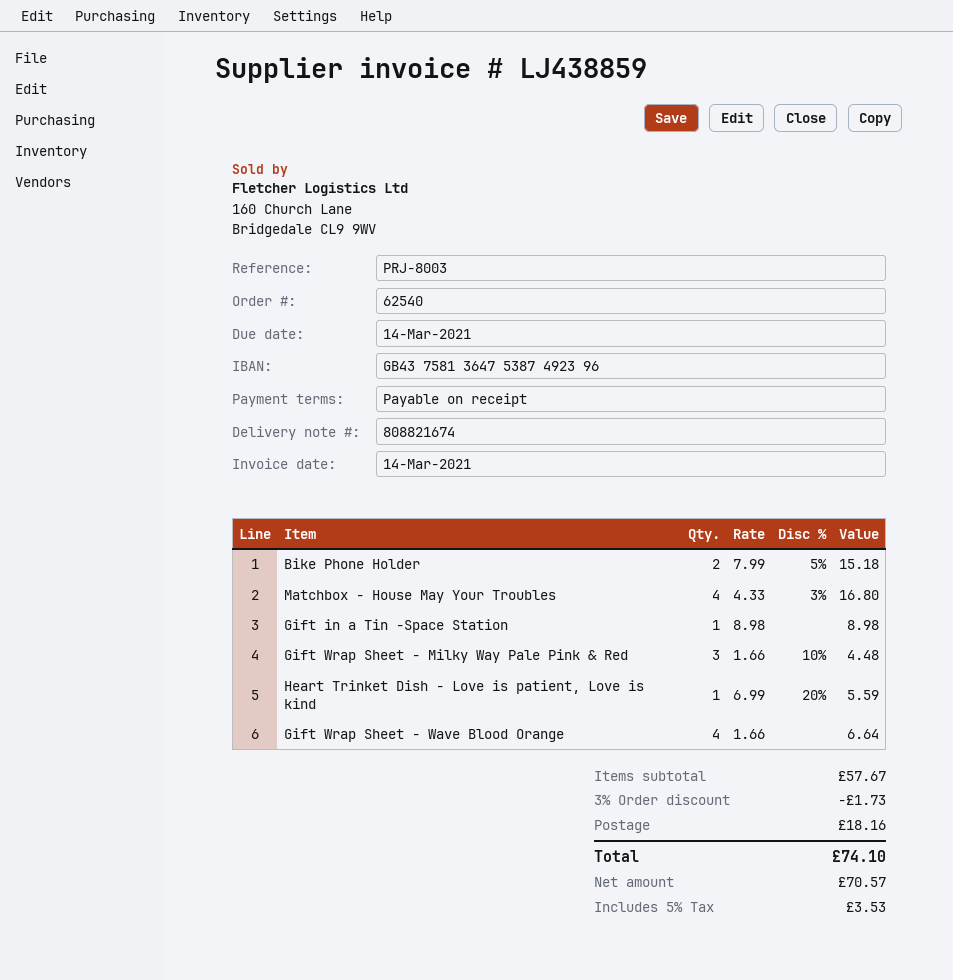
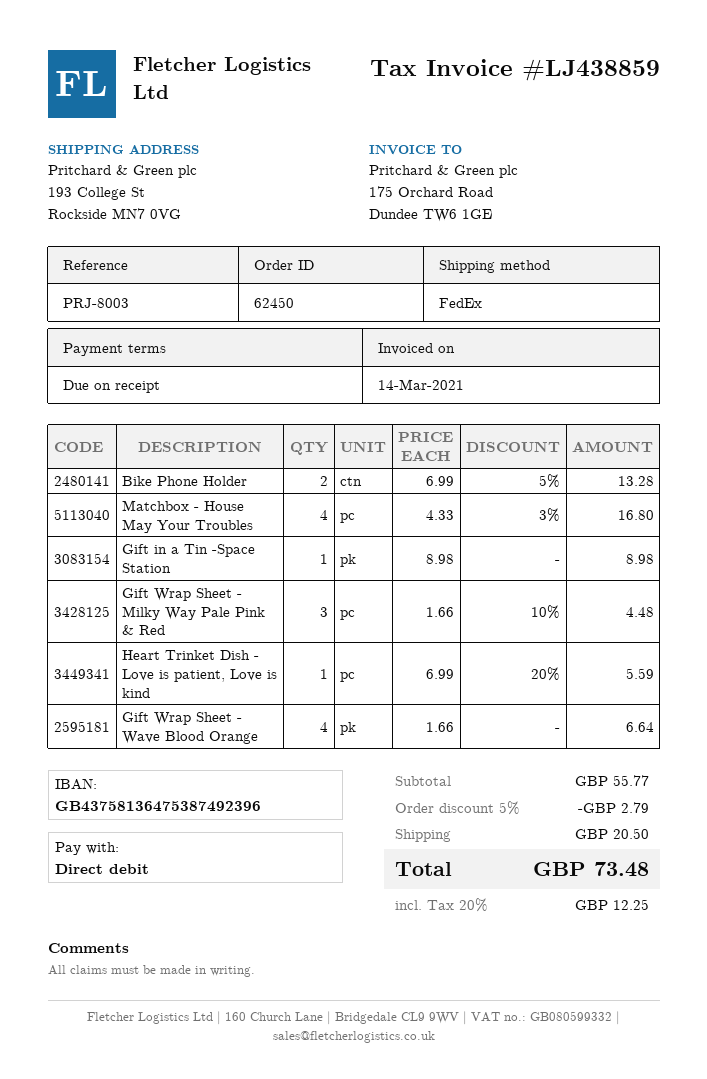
order number: 62540 -> 62450
Bike Phone Holder: 2 x 7.99 - 5% = 15.18 -> 2 x 6.99 - 5% = 13.28
subtotal: 57.67 -> 55.77
discount: 3% = 1.73 -> 5% = 2.79
shipping: 18.16 -> 20.50
tax: 5% = 3.53 -> 20% = 12.25
total: 74.10 -> 73.48

